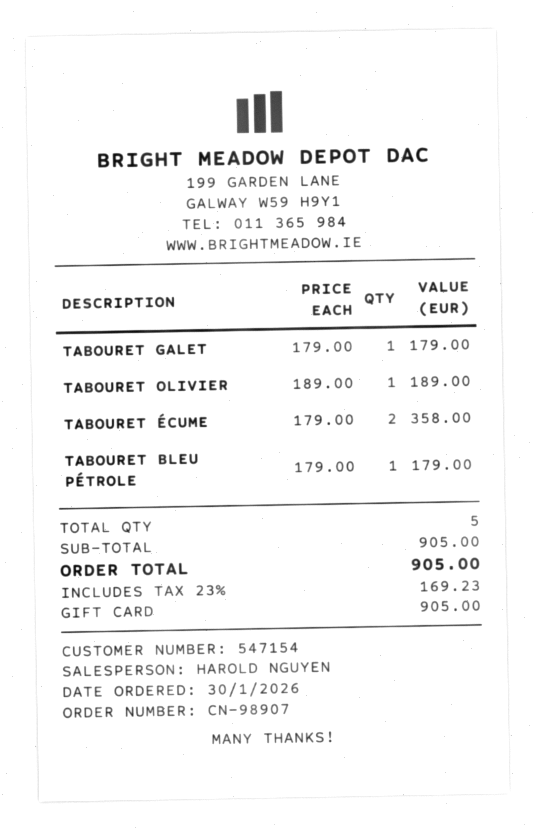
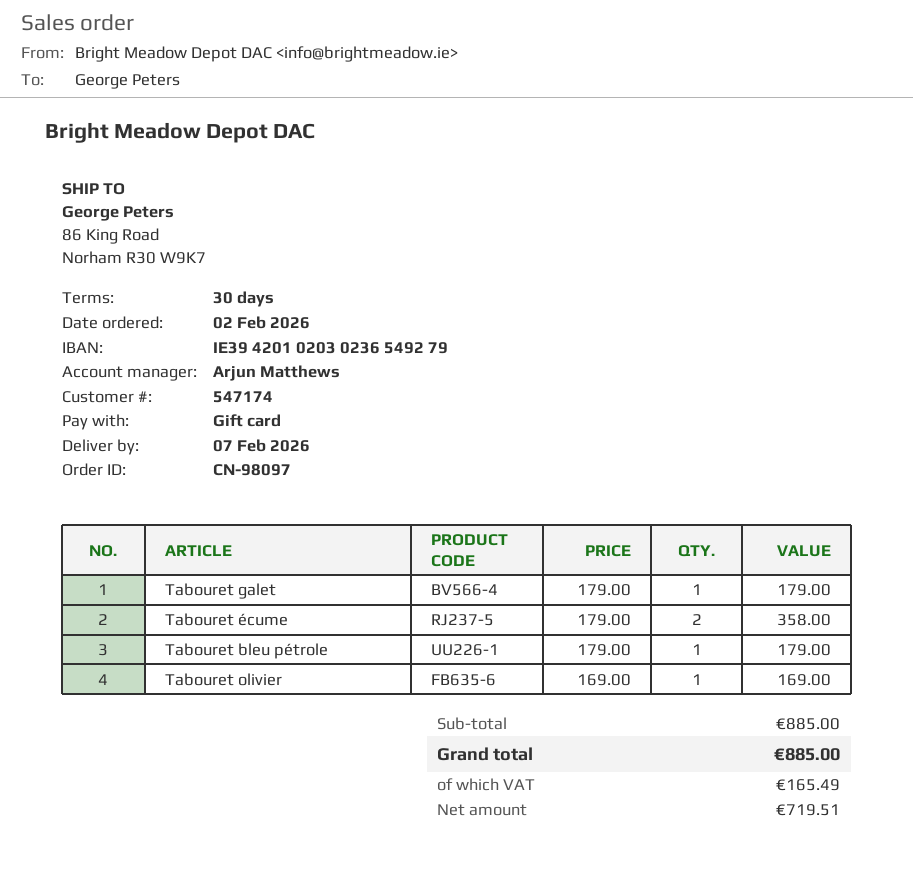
order number: CN-98907 -> CN-98097
order date: 2026-01-30 -> 2026-02-02
customer number: 547154 -> 547174
sales rep: HAROLD NGUYEN -> Arjun Matthews
TABOURET OLIVIER: 1 x 189.00 = 189.00 -> 1 x 169.00 = 169.00
subtotal: 905.00 -> 885.00
tax: 169.23 -> 165.49
total: 905.00 -> 885.00

